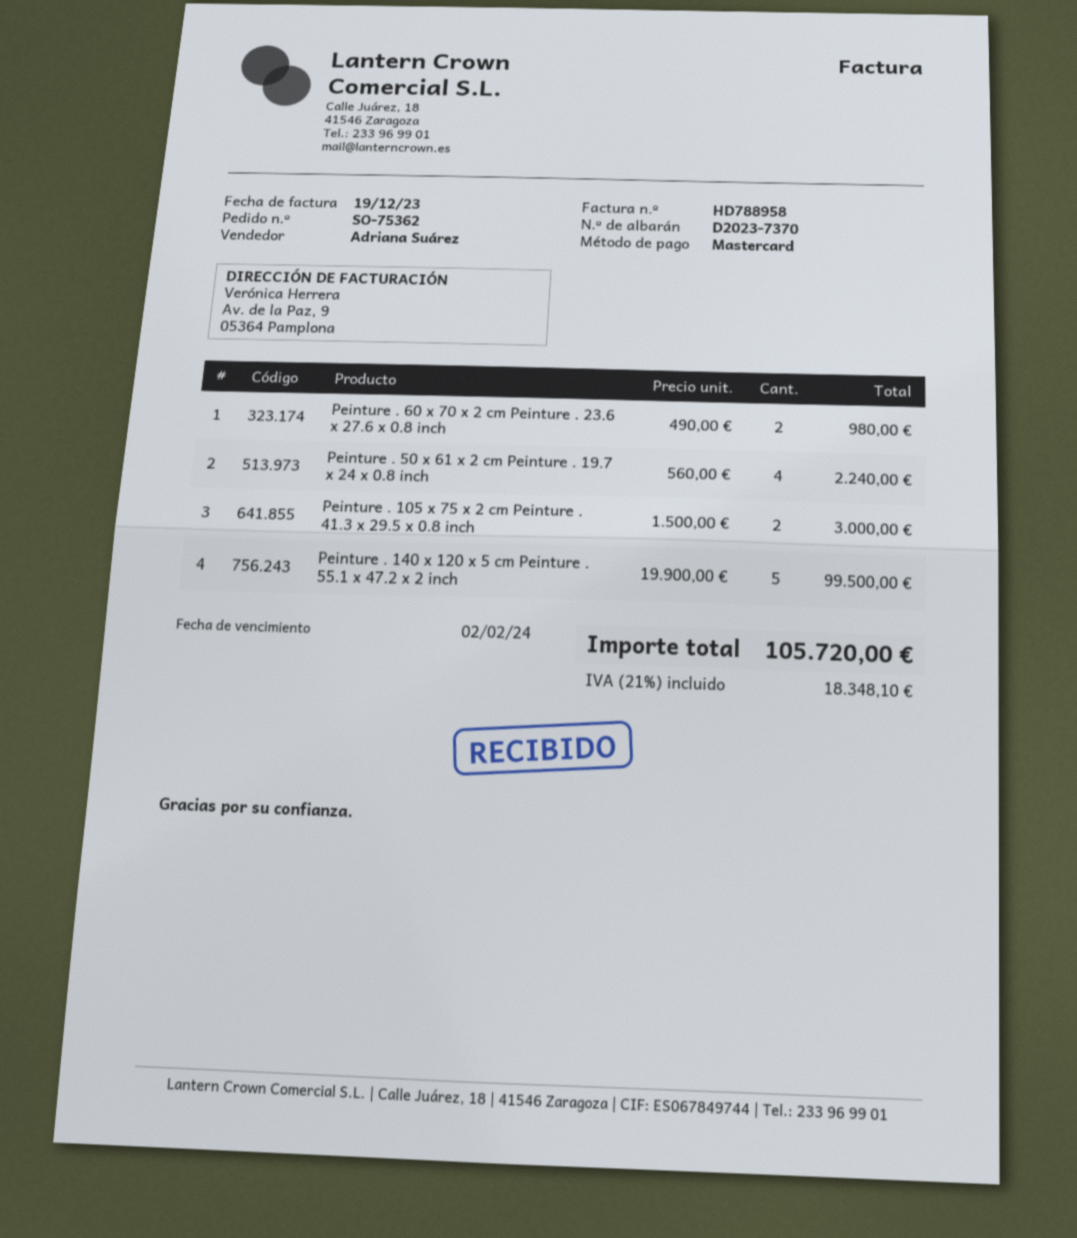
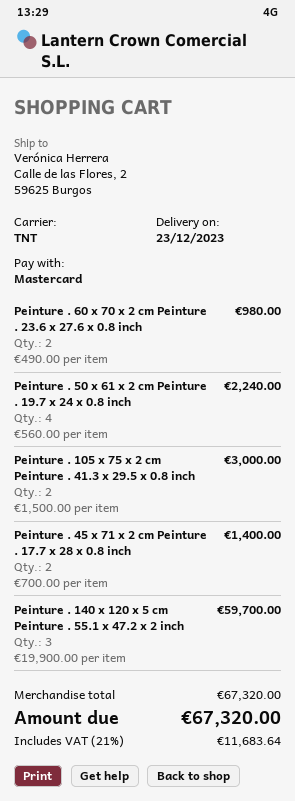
Peinture . 140 x 120 x 5 cm Peinture . 55.1 x 47.2 x 2 inch: 5 x 19900.00 = 99500.00 -> 3 x 19900.00 = 59700.00
Peinture . 45 x 71 x 2 cm Peinture . 17.7 x 28 x 0.8 inch: none -> 2 x 700.00 = 1400.00
tax: 21% = 18348.10 -> 21% = 11683.64
total: 105720.00 -> 67320.00

